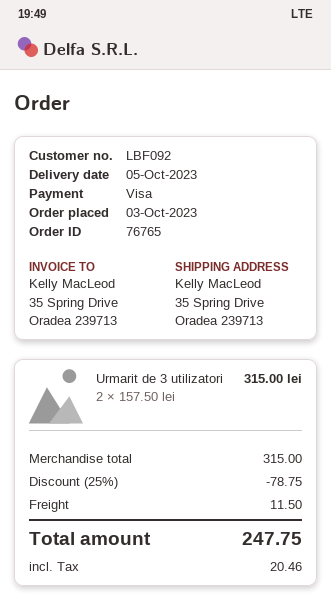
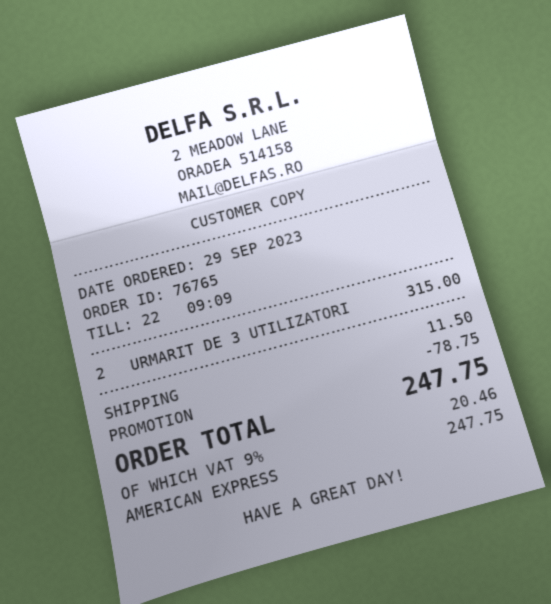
order date: 2023-10-03 -> 2023-09-29
payment method: Visa -> American Express

